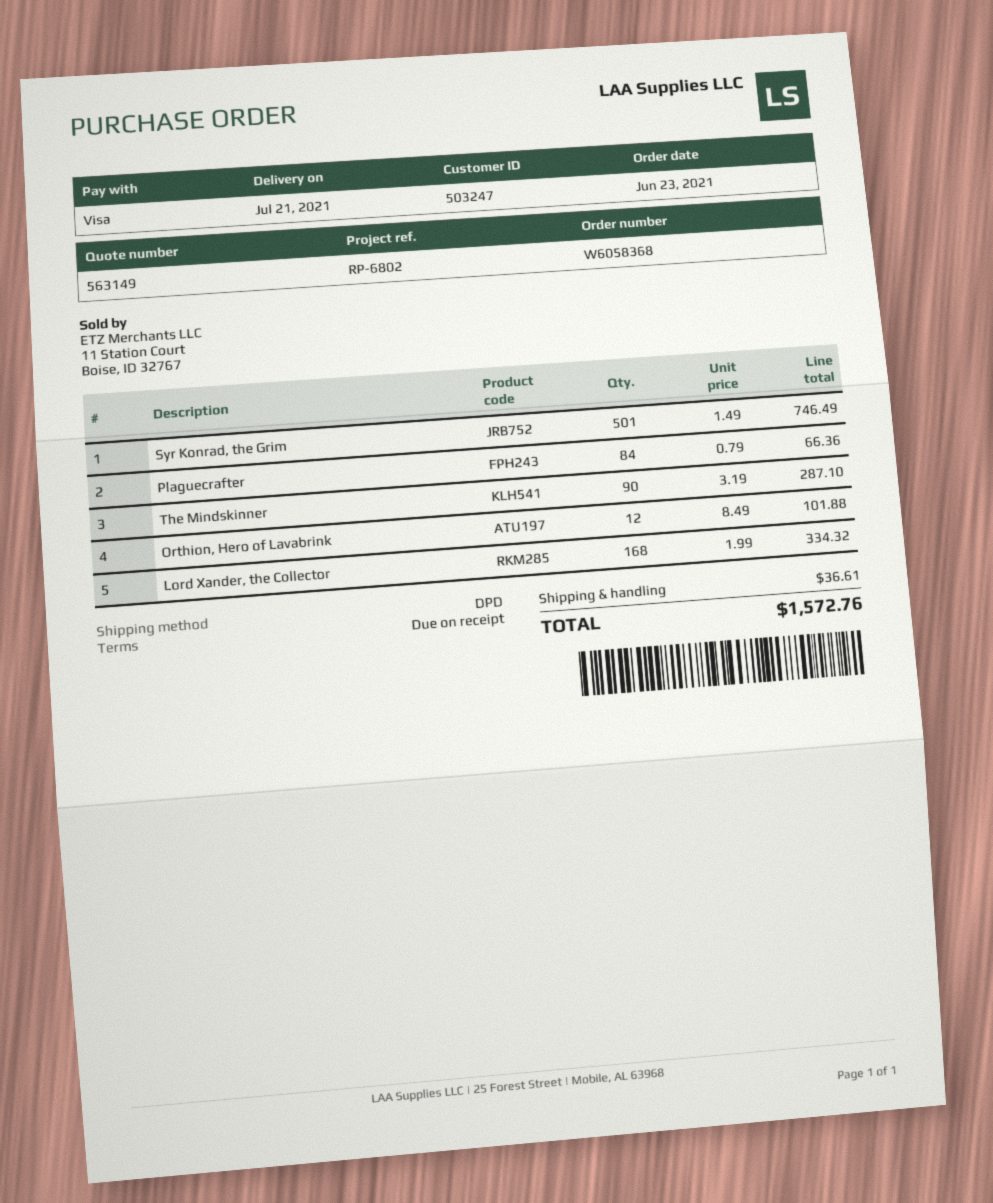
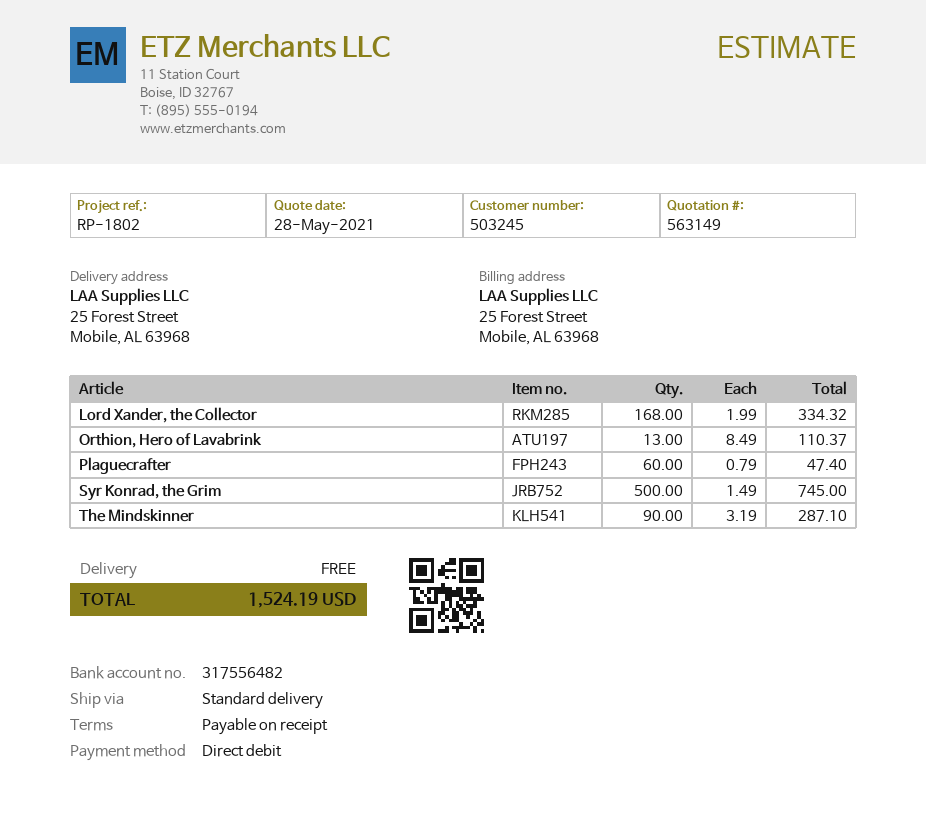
customer number: 503247 -> 503245
reference: RP-6802 -> RP-1802
payment method: Visa -> direct debit
shipping method: DPD -> standard
Syr Konrad, the Grim: 501 x 1.49 = 746.49 -> 500 x 1.49 = 745.00
Plaguecrafter: 84 x 0.79 = 66.36 -> 60 x 0.79 = 47.40
Orthion, Hero of Lavabrink: 12 x 8.49 = 101.88 -> 13 x 8.49 = 110.37
shipping: 36.61 -> 0.00
total: 1572.76 -> 1524.19

